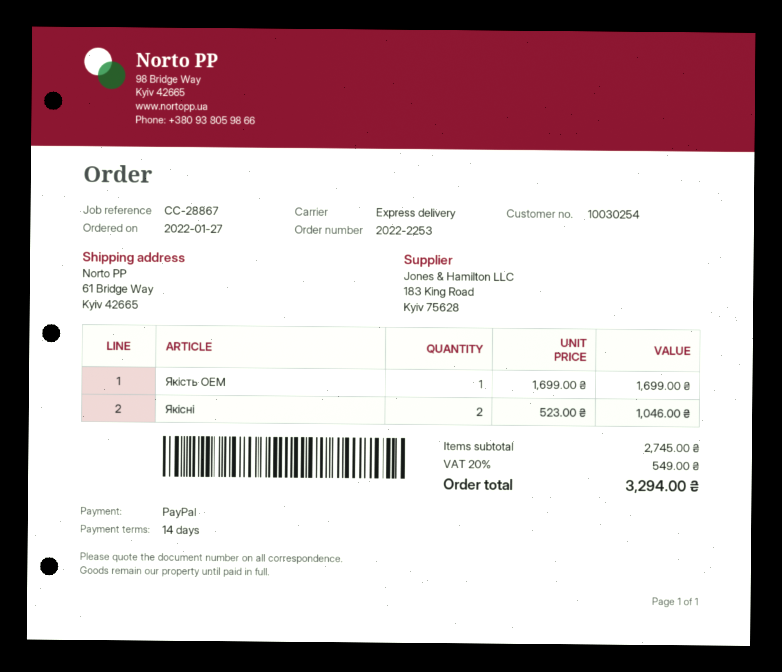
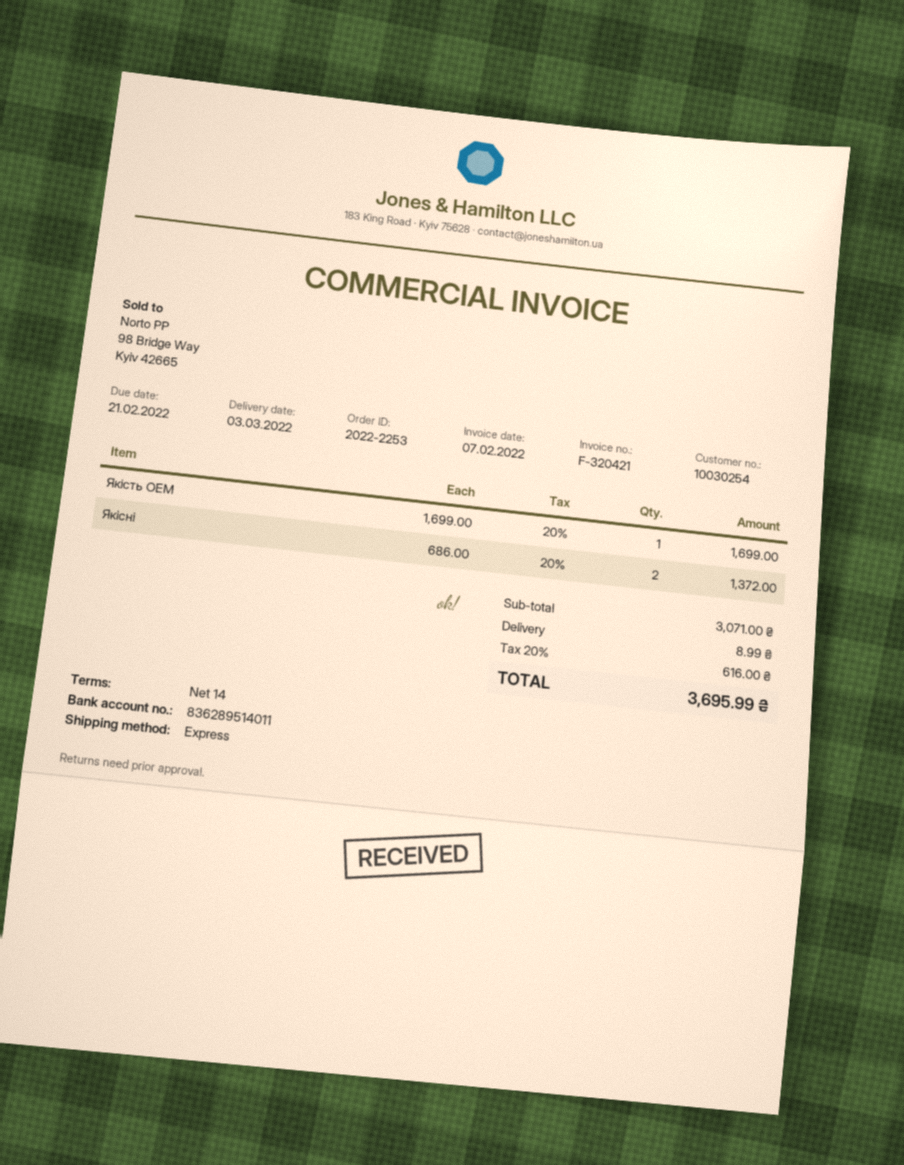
Якісні: 2 x 523.00 = 1046.00 -> 2 x 686.00 = 1372.00
subtotal: 2745.00 -> 3071.00
shipping: none -> 8.99
tax: 20% = 549.00 -> 20% = 616.00
total: 3294.00 -> 3695.99

